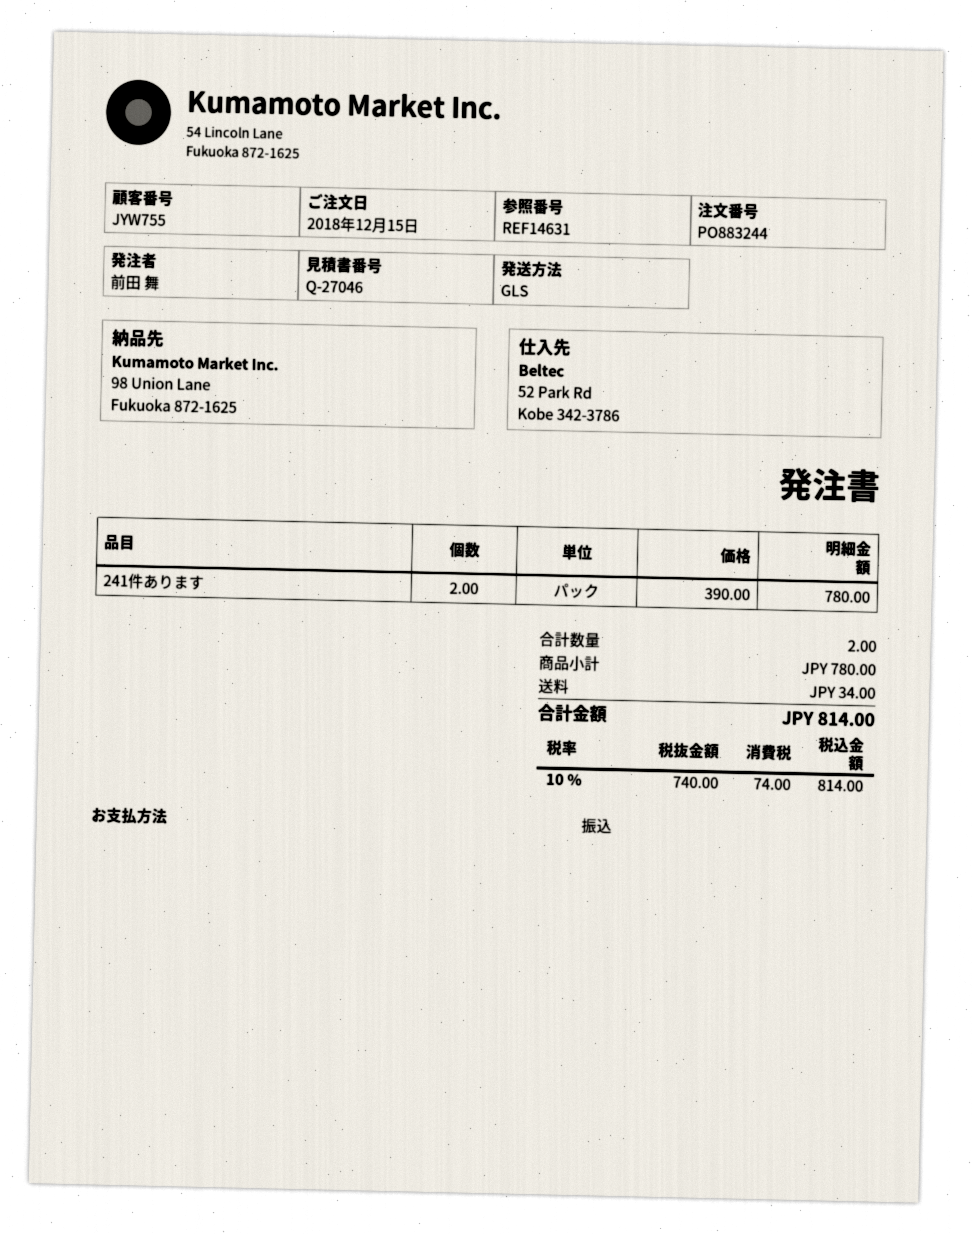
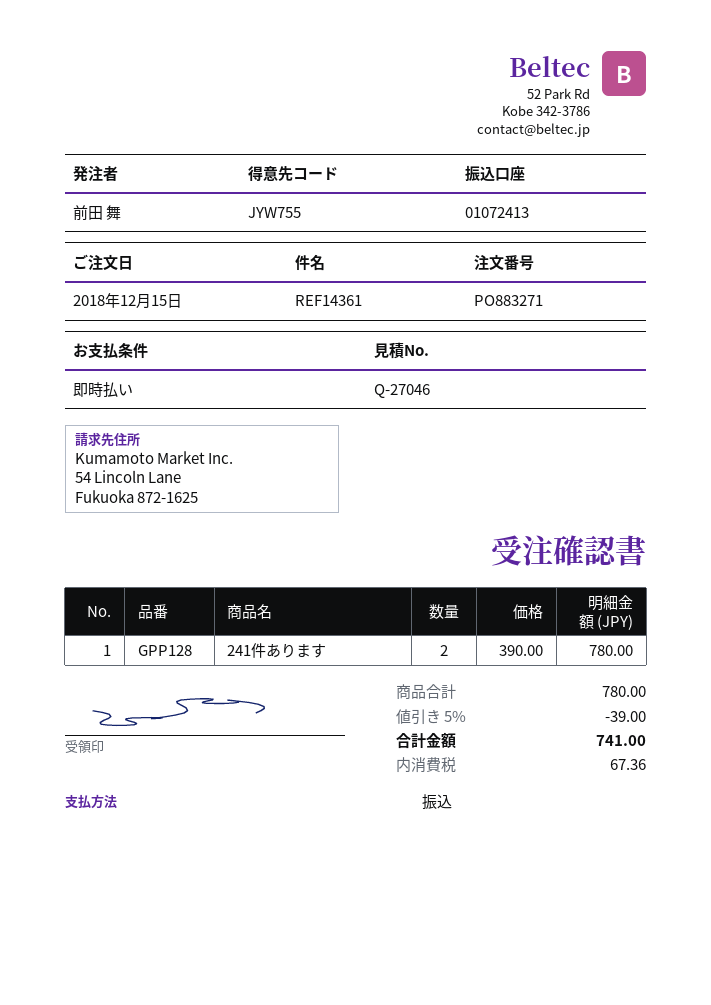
order number: PO883244 -> PO883271
reference: REF14631 -> REF14361
discount: none -> 5% = 39.00
shipping: 34.00 -> none
tax: 74.00 -> 67.36
total: 814.00 -> 741.00

